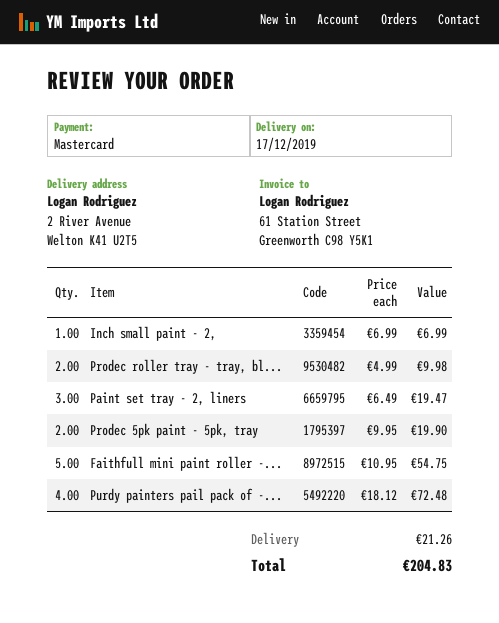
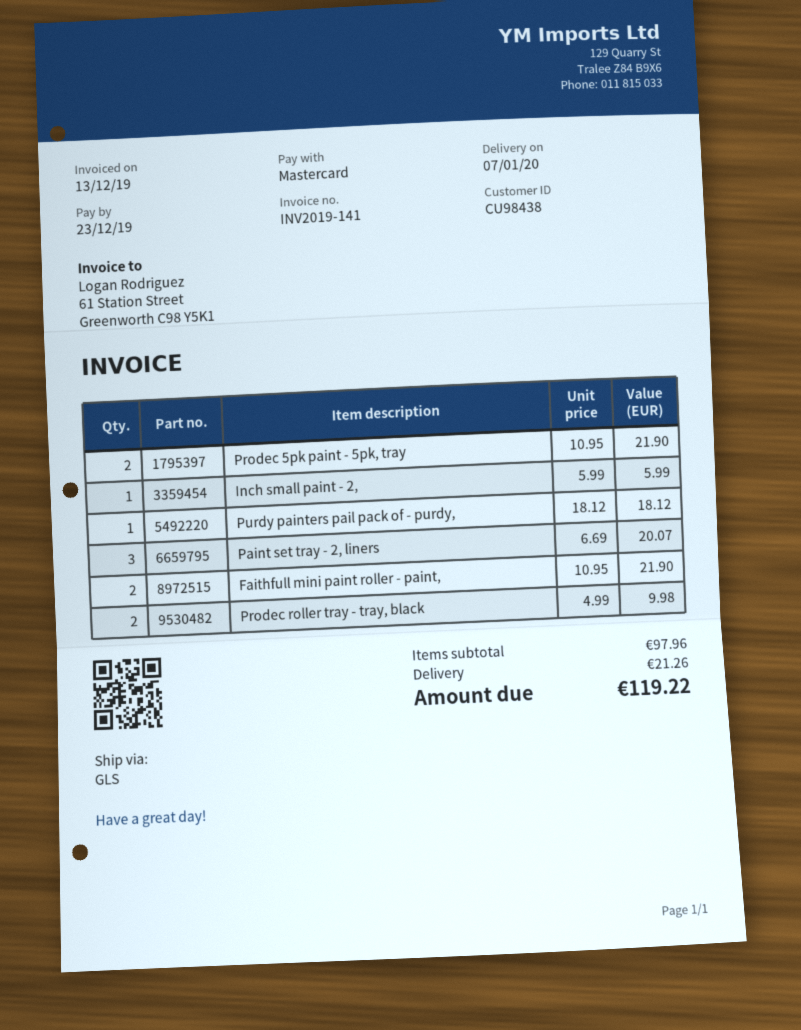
delivery date: 2019-12-17 -> 2020-01-07
Inch small paint - 2,: 1 x 6.99 = 6.99 -> 1 x 5.99 = 5.99
Paint set tray - 2, liners: 3 x 6.49 = 19.47 -> 3 x 6.69 = 20.07
Prodec 5pk paint - 5pk, tray: 2 x 9.95 = 19.90 -> 2 x 10.95 = 21.90
Faithfull mini paint roller -...: 5 x 10.95 = 54.75 -> 2 x 10.95 = 21.90
Purdy painters pail pack of -...: 4 x 18.12 = 72.48 -> 1 x 18.12 = 18.12
total: 204.83 -> 119.22

